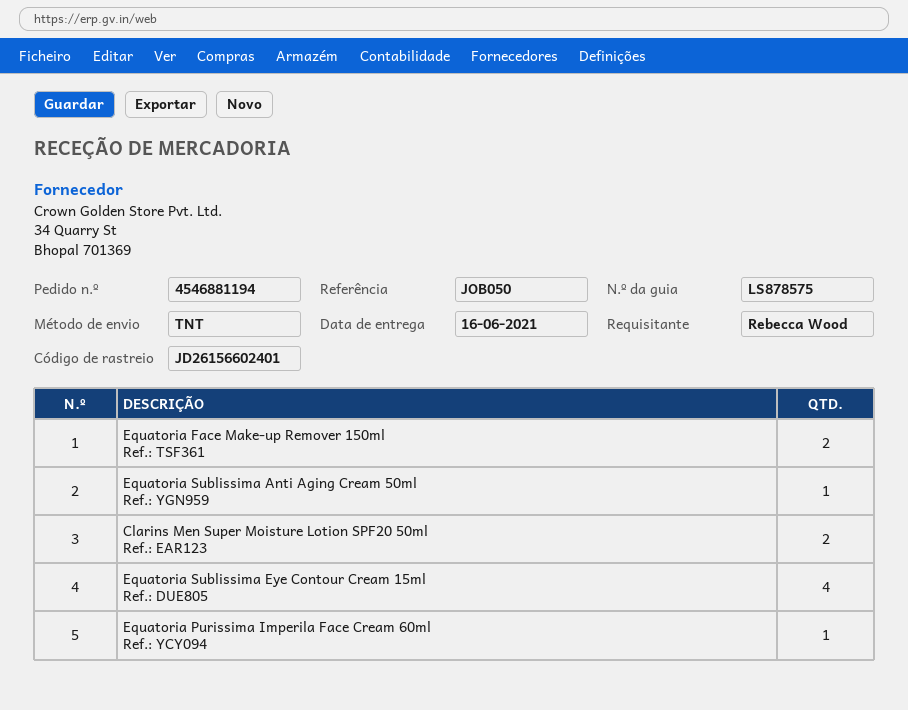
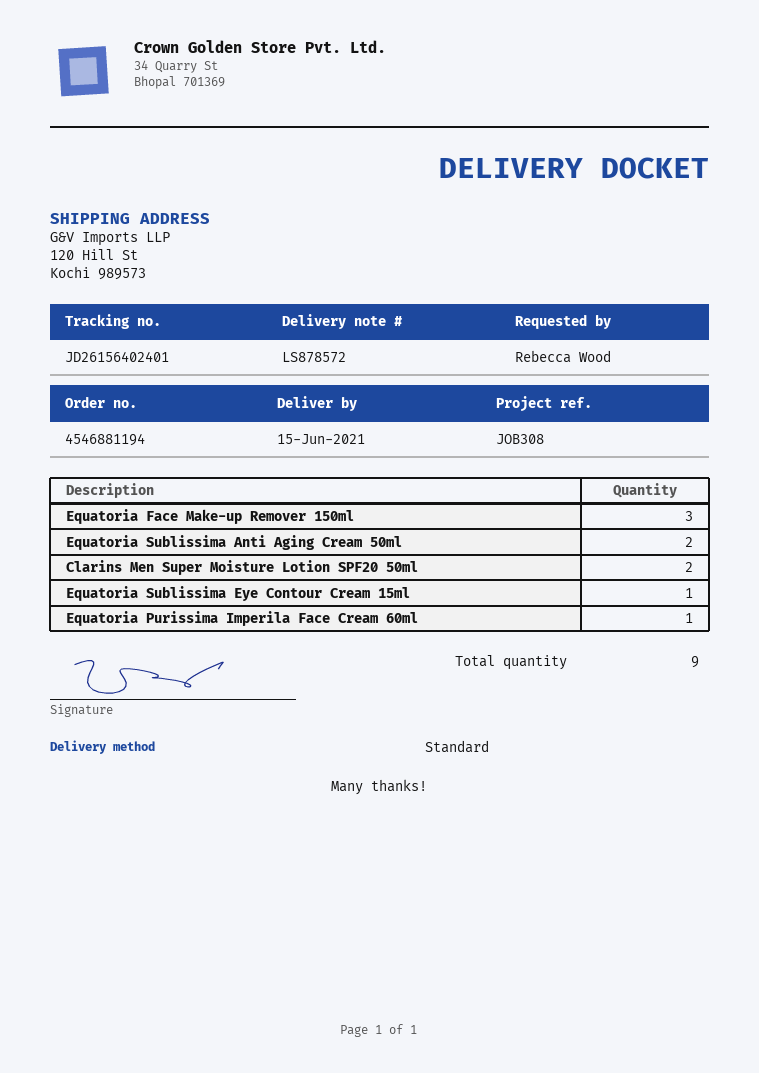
delivery note number: LS878575 -> LS878572
delivery date: 2021-06-16 -> 2021-06-15
reference: JOB050 -> JOB308
shipping method: TNT -> standard
tracking number: JD26156602401 -> JD26156402401
Equatoria Face Make-up Remover 150ml: 2 -> 3
Equatoria Sublissima Anti Aging Cream 50ml: 1 -> 2
Equatoria Sublissima Eye Contour Cream 15ml: 4 -> 1

